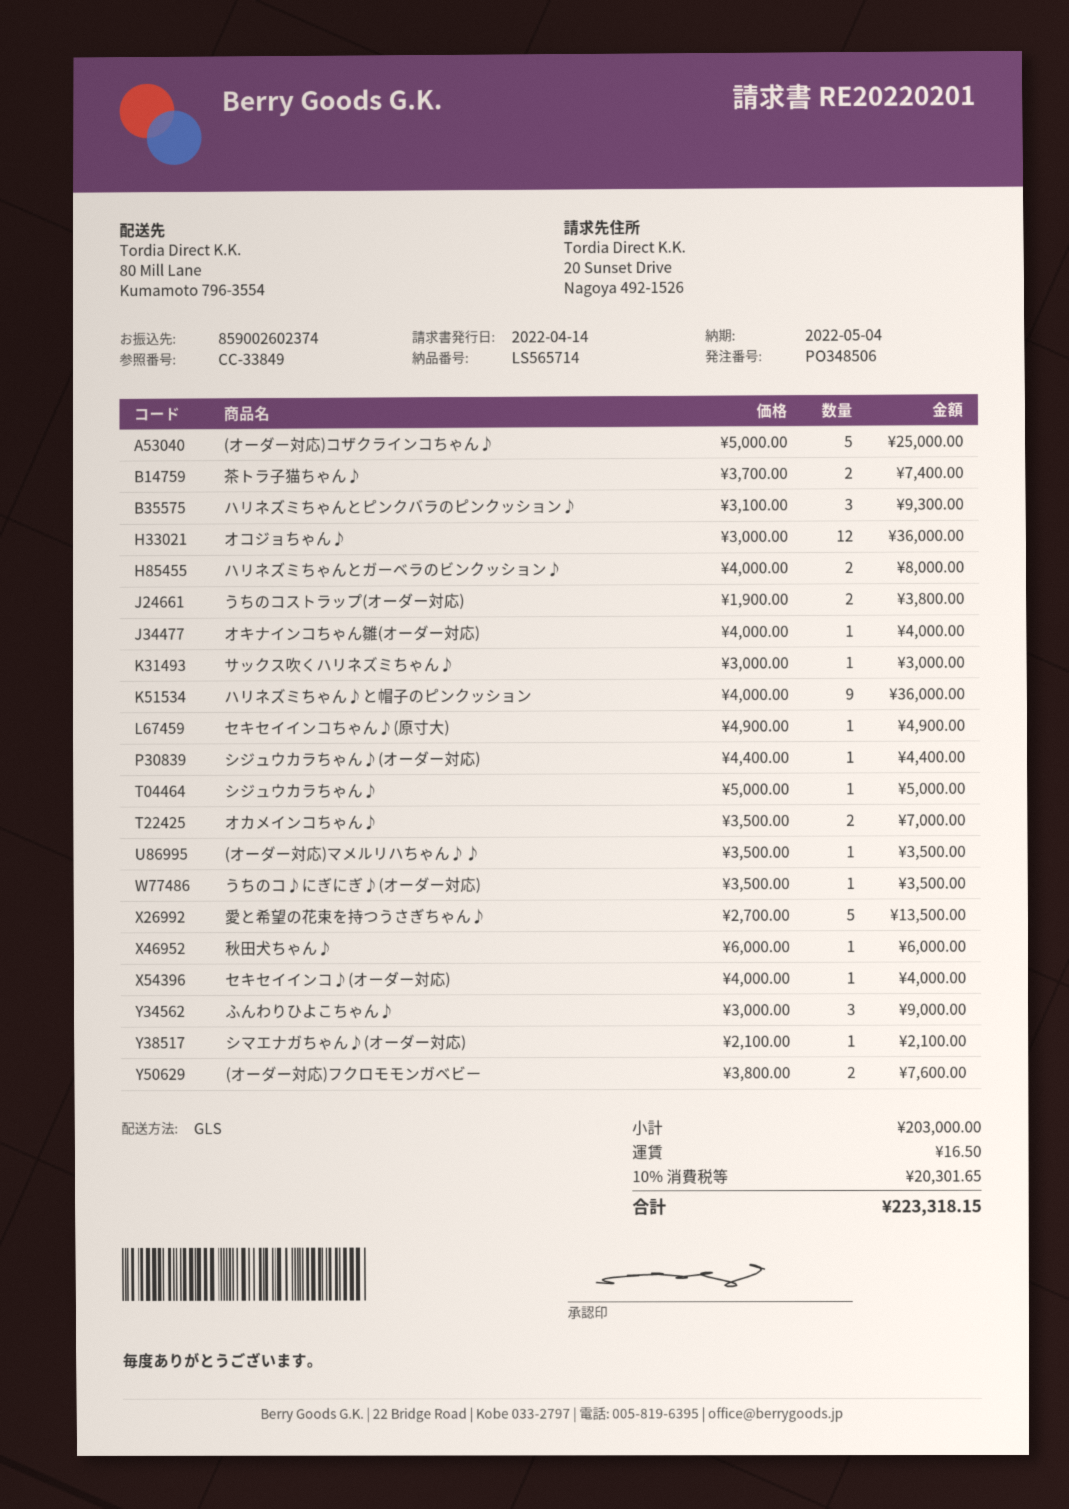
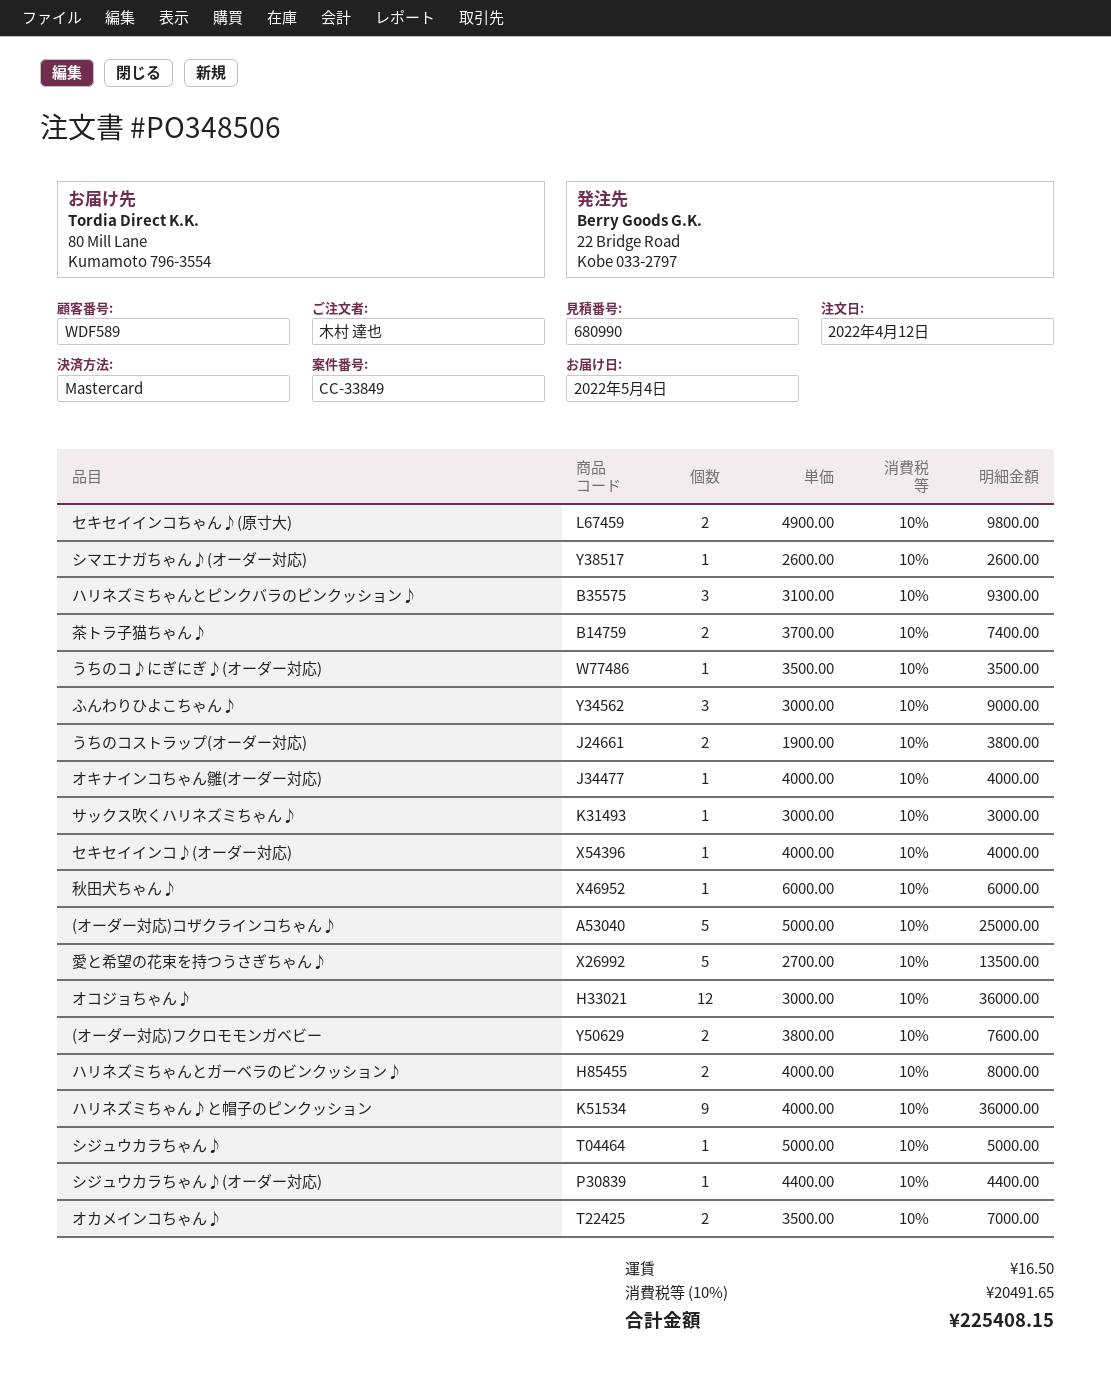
セキセイインコちゃん♪(原寸大): 1 x 4900.00 = 4900.00 -> 2 x 4900.00 = 9800.00
(オーダー対応)マメルリハちゃん♪♪: 1 x 3500.00 = 3500.00 -> none
シマエナガちゃん♪(オーダー対応): 1 x 2100.00 = 2100.00 -> 1 x 2600.00 = 2600.00
tax: 10% = 20301.65 -> 10% = 20491.65
total: 223318.15 -> 225408.15

